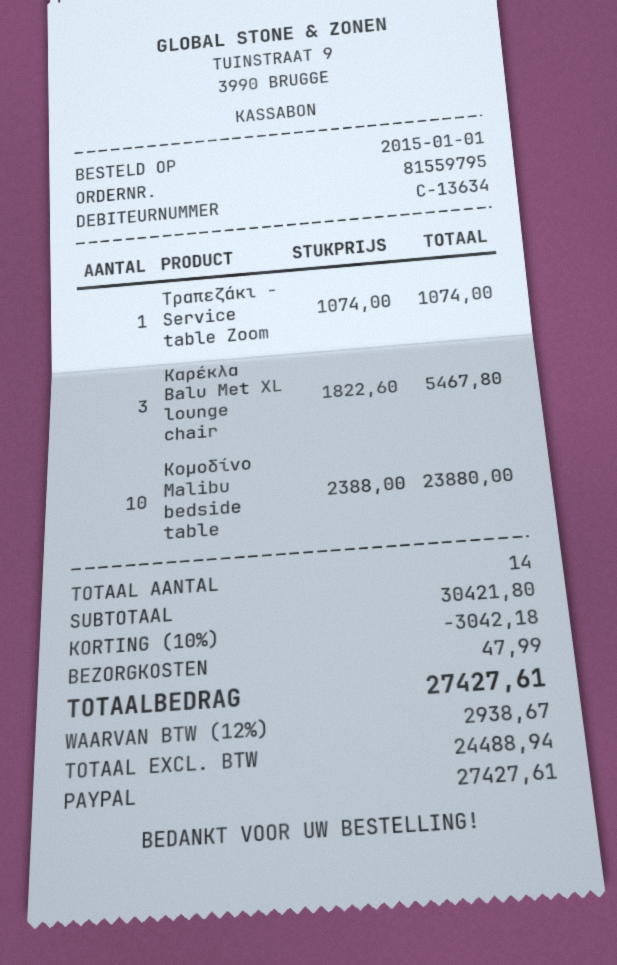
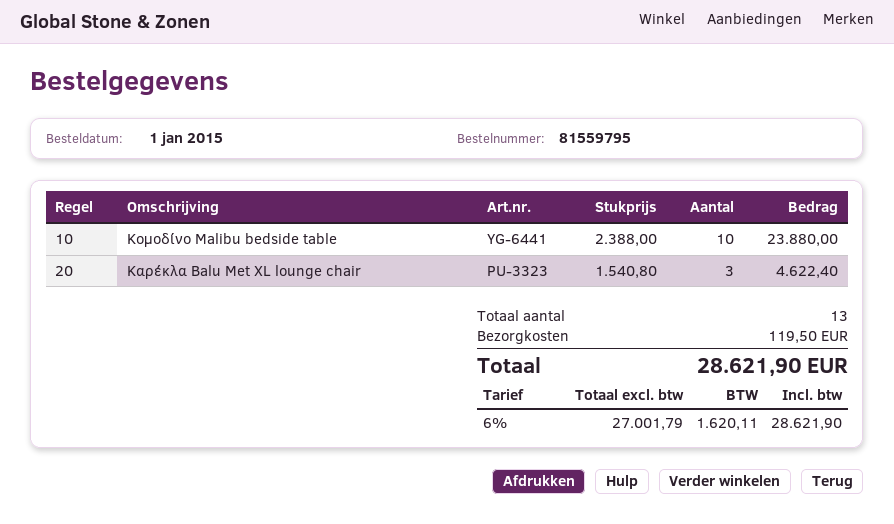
Τραπεζάκι - Service table Zoom: 1 x 1074.00 = 1074.00 -> none
Καρέκλα Balu Met XL lounge chair: 3 x 1822.60 = 5467.80 -> 3 x 1540.80 = 4622.40
total quantity: 14 -> 13
discount: 10% = 3042.18 -> none
shipping: 47.99 -> 119.50
net: 24488.94 -> 27001.79
tax: 12% = 2938.67 -> 6% = 1620.11
total: 27427.61 -> 28621.90

